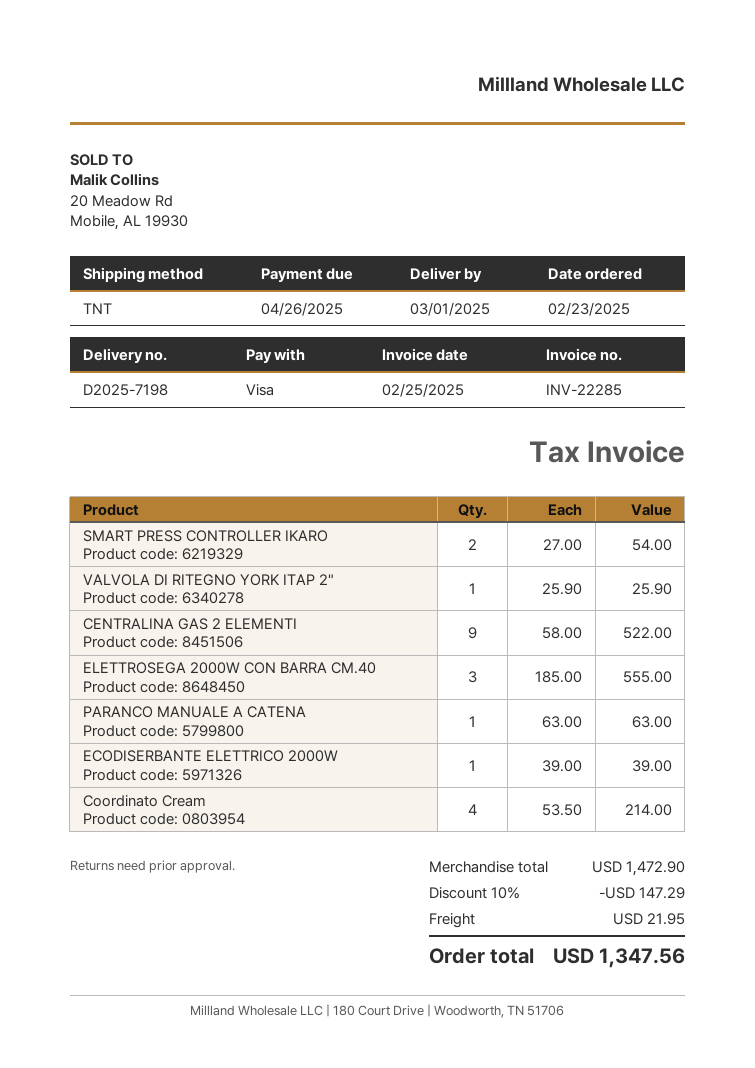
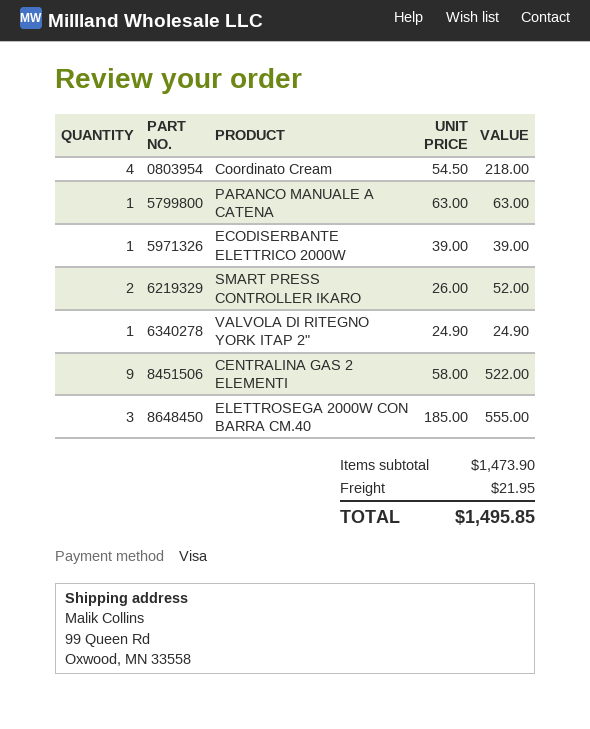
SMART PRESS CONTROLLER IKARO: 2 x 27.00 = 54.00 -> 2 x 26.00 = 52.00
VALVOLA DI RITEGNO YORK ITAP 2": 1 x 25.90 = 25.90 -> 1 x 24.90 = 24.90
Coordinato Cream: 4 x 53.50 = 214.00 -> 4 x 54.50 = 218.00
subtotal: 1472.90 -> 1473.90
discount: 10% = 147.29 -> none
total: 1347.56 -> 1495.85

